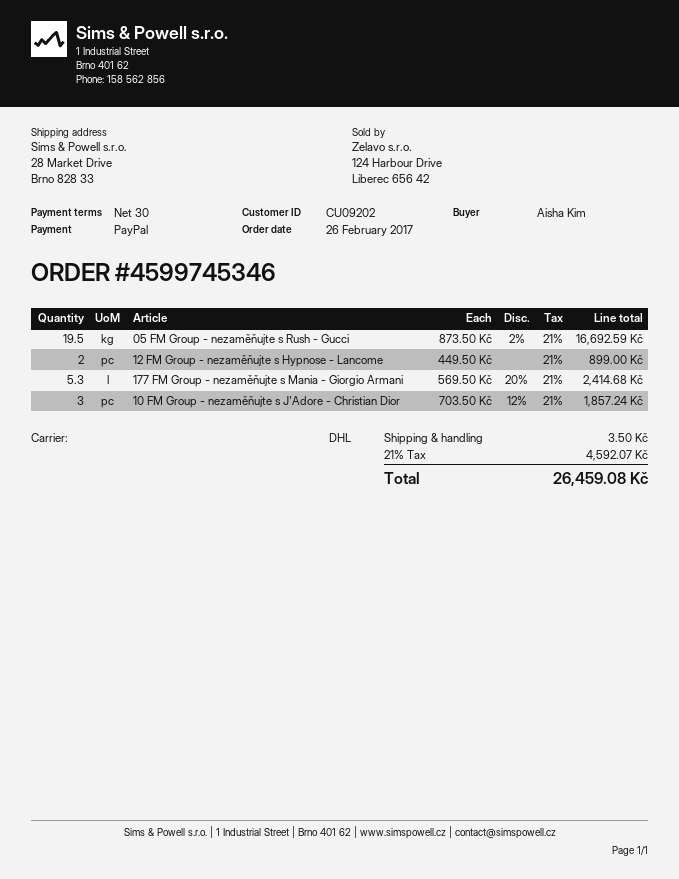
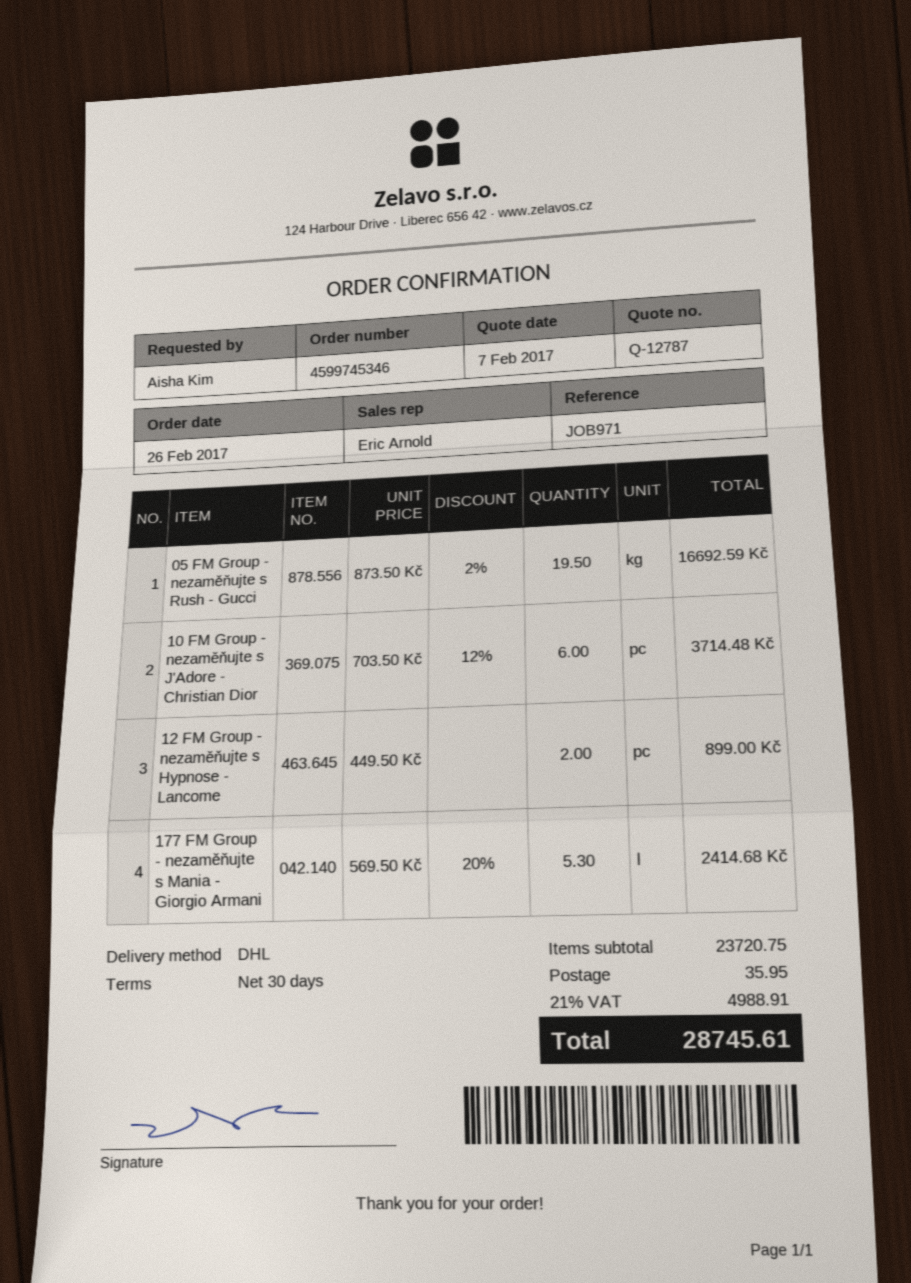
10 FM Group - nezaměňujte s J'Adore - Christian Dior: 3 x 703.50 - 12% = 1857.24 -> 6 x 703.50 - 12% = 3714.48
shipping: 3.50 -> 35.95
tax: 21% = 4592.07 -> 21% = 4988.91
total: 26459.08 -> 28745.61

